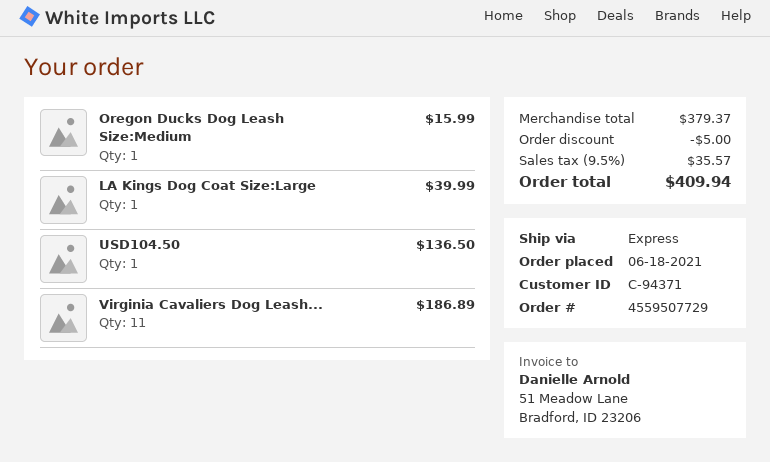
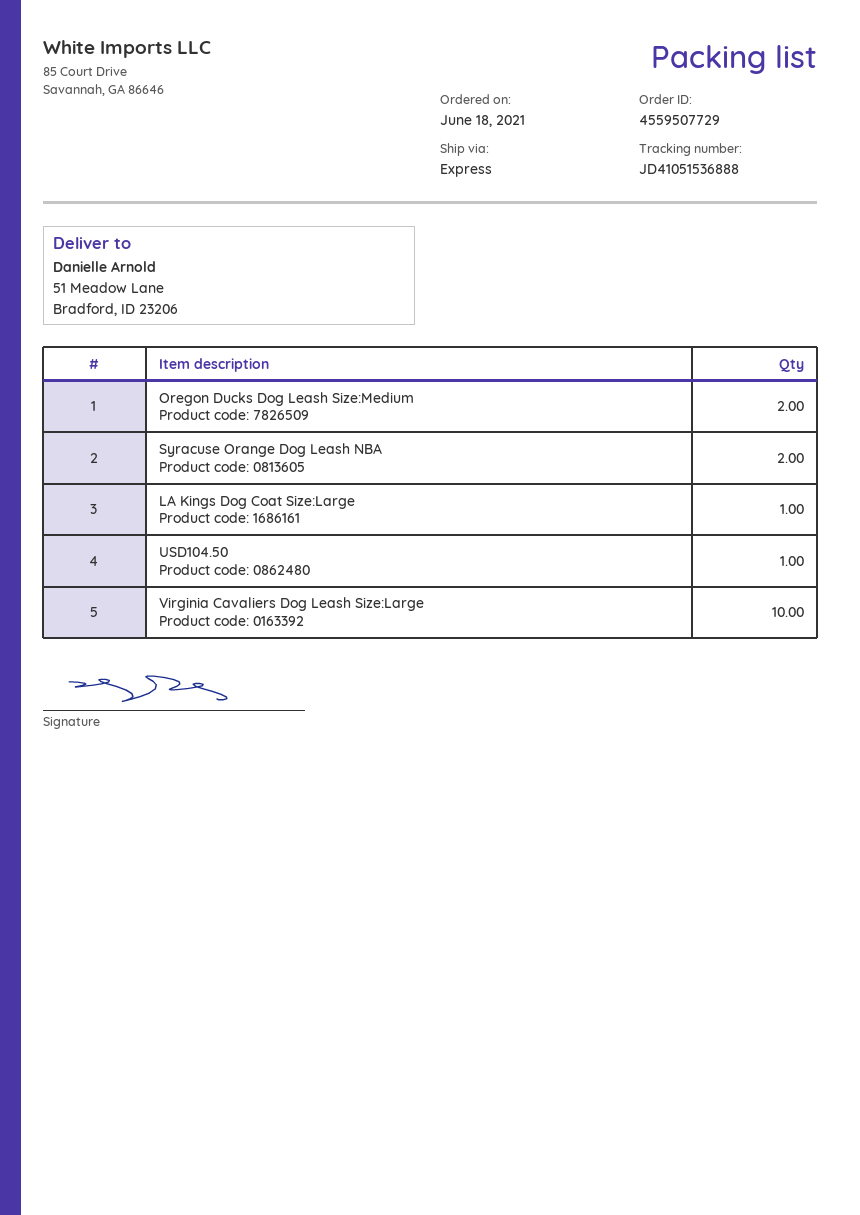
Oregon Ducks Dog Leash Size:Medium: 1 -> 2
Virginia Cavaliers Dog Leash...: 11 -> 10
Syracuse Orange Dog Leash NBA: none -> 2

